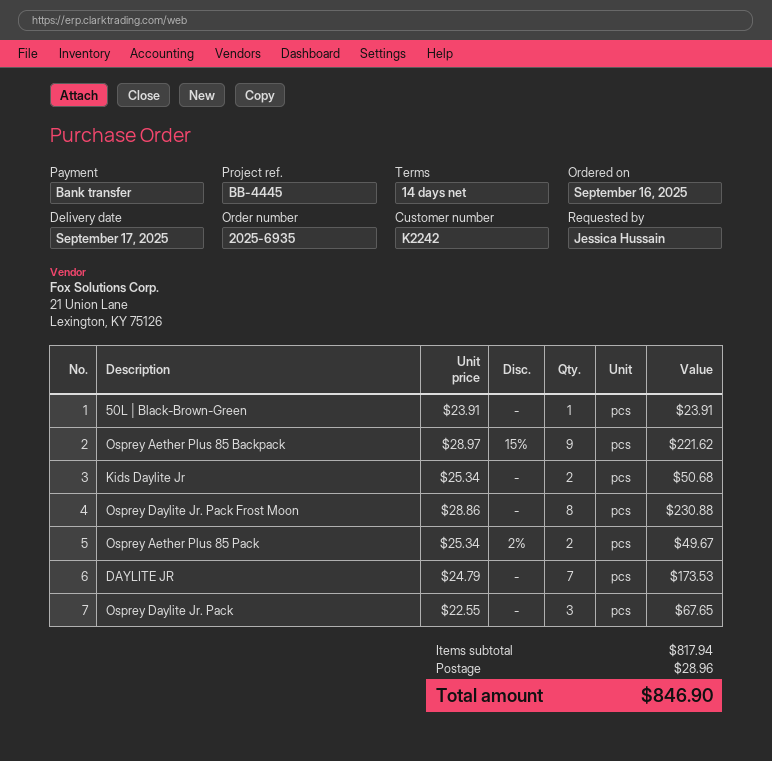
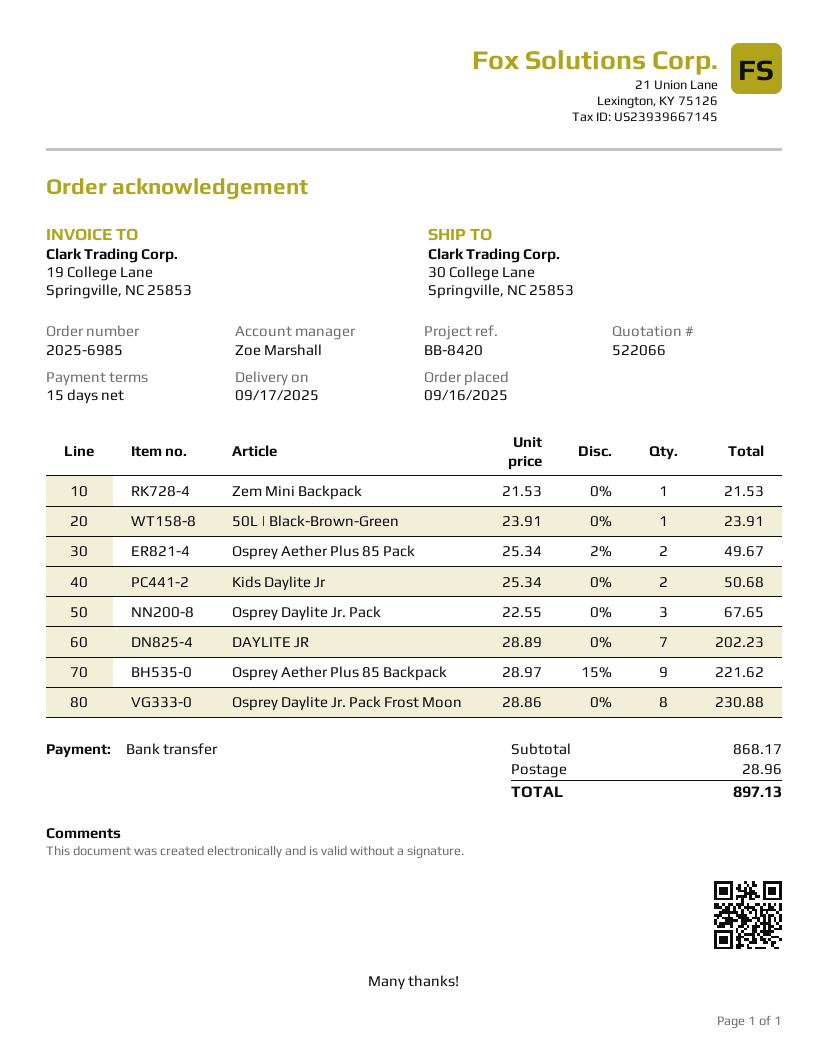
order number: 2025-6935 -> 2025-6985
payment terms: 14 days -> 15 days
reference: BB-4445 -> BB-8420
DAYLITE JR: 7 x 24.79 = 173.53 -> 7 x 28.89 = 202.23
Zem Mini Backpack: none -> 1 x 21.53 = 21.53
subtotal: 817.94 -> 868.17
total: 846.90 -> 897.13

